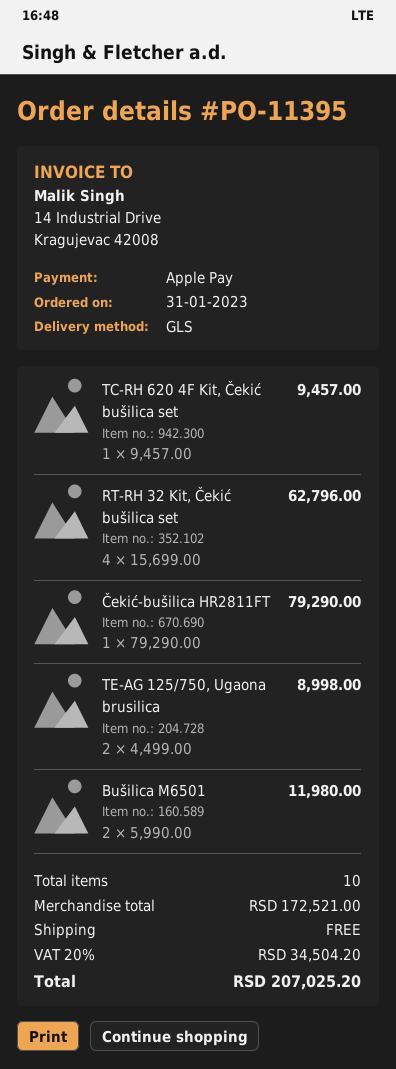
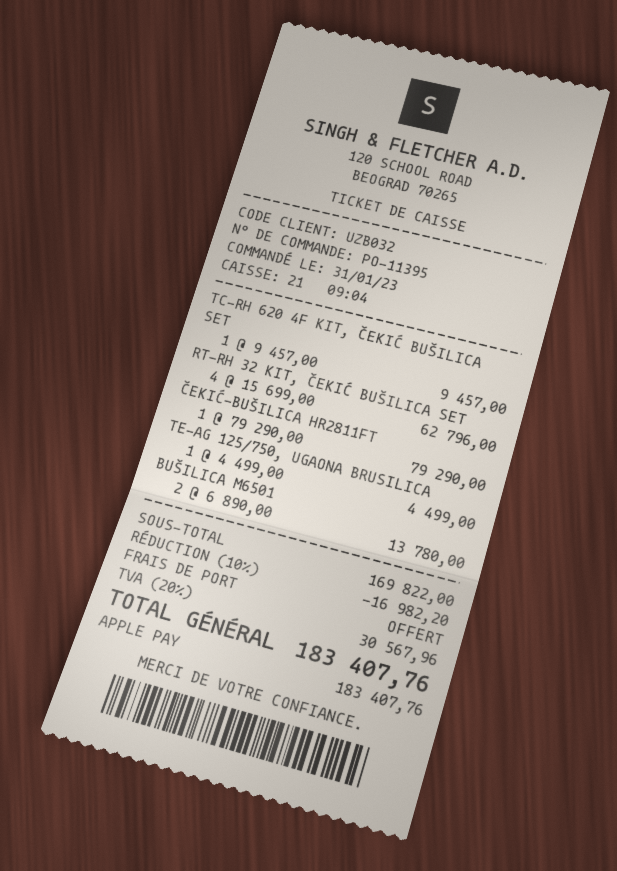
TE-AG 125/750, Ugaona brusilica: 2 x 4499.00 = 8998.00 -> 1 x 4499.00 = 4499.00
Bušilica M6501: 2 x 5990.00 = 11980.00 -> 2 x 6890.00 = 13780.00
subtotal: 172521.00 -> 169822.00
discount: none -> 10% = 16982.20
tax: 20% = 34504.20 -> 20% = 30567.96
total: 207025.20 -> 183407.76

